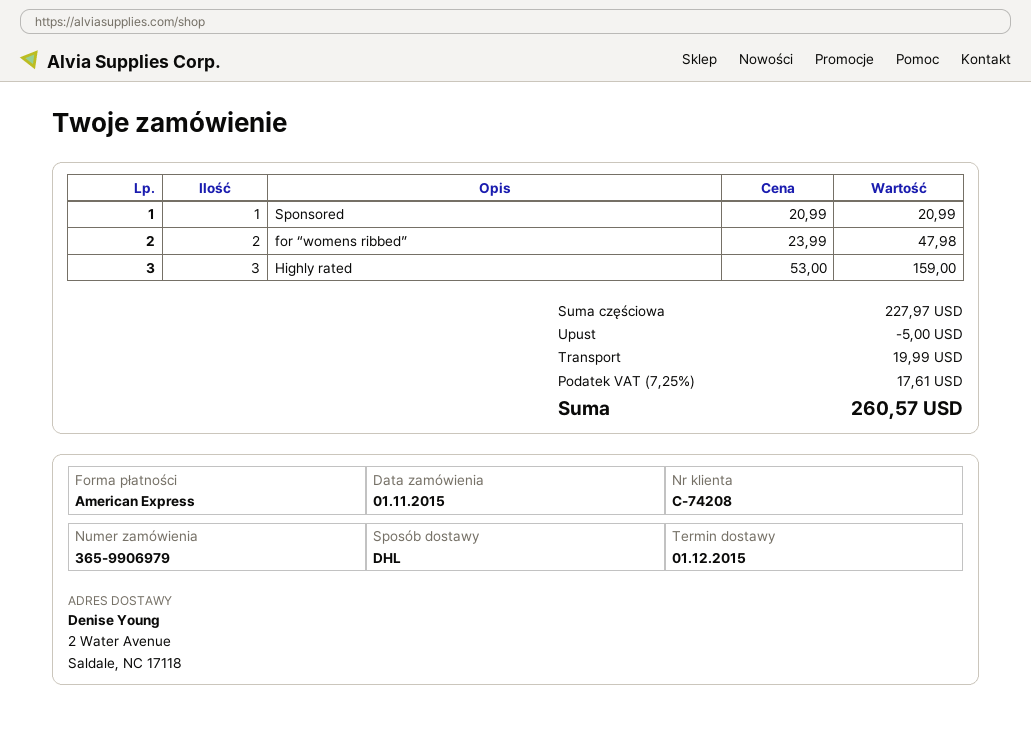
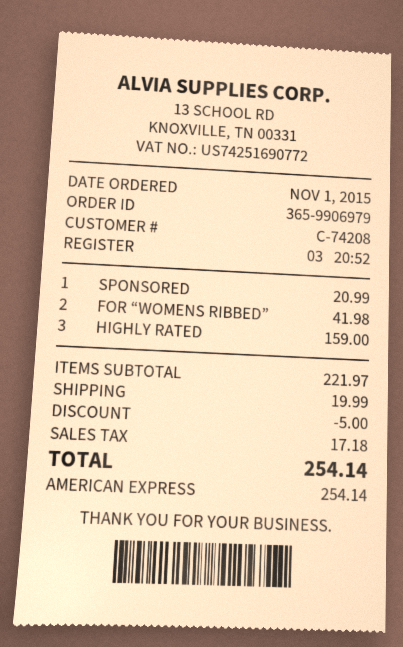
for “womens ribbed”: 2 for 47.98 -> 2 for 41.98
subtotal: 227.97 -> 221.97
tax: 17.61 -> 17.18
total: 260.57 -> 254.14

